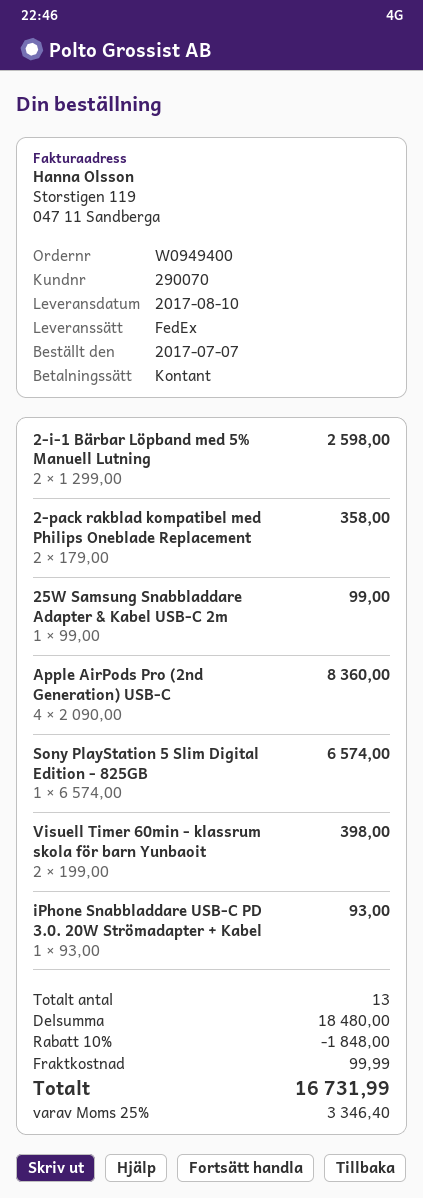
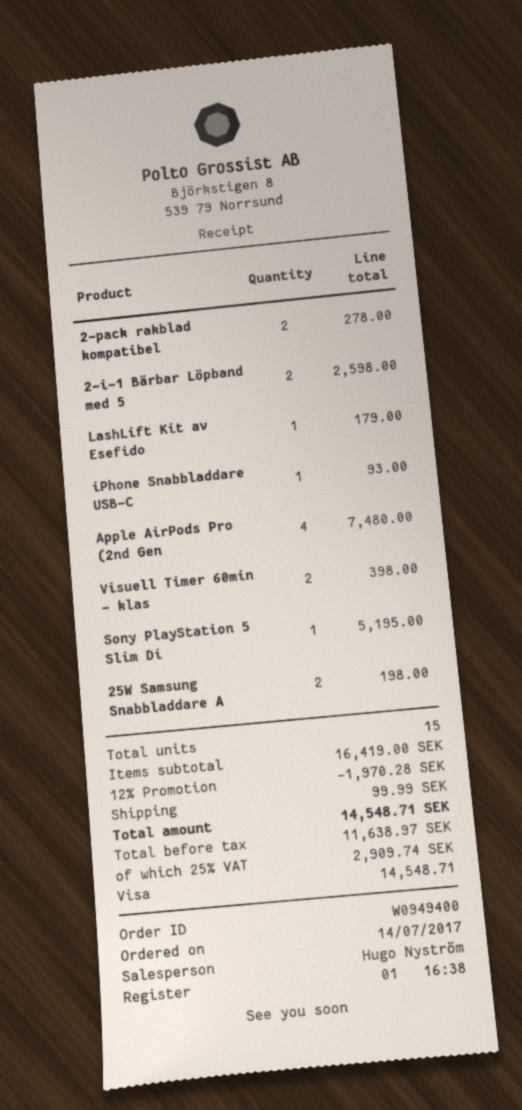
order date: 2017-07-07 -> 2017-07-14
payment method: cash -> Visa
2-pack rakblad kompatibel med Philips Oneblade Replacement: 2 for 358.00 -> 2 for 278.00
25W Samsung Snabbladdare Adapter & Kabel USB-C 2m: 1 for 99.00 -> 2 for 198.00
Apple AirPods Pro (2nd Generation) USB-C: 4 for 8360.00 -> 4 for 7480.00
Sony PlayStation 5 Slim Digital Edition - 825GB: 1 for 6574.00 -> 1 for 5195.00
LashLift Kit av Esefido: none -> 1 for 179.00
total quantity: 13 -> 15
subtotal: 18480.00 -> 16419.00
discount: 10% = 1848.00 -> 12% = 1970.28
tax: 25% = 3346.40 -> 25% = 2909.74
total: 16731.99 -> 14548.71

